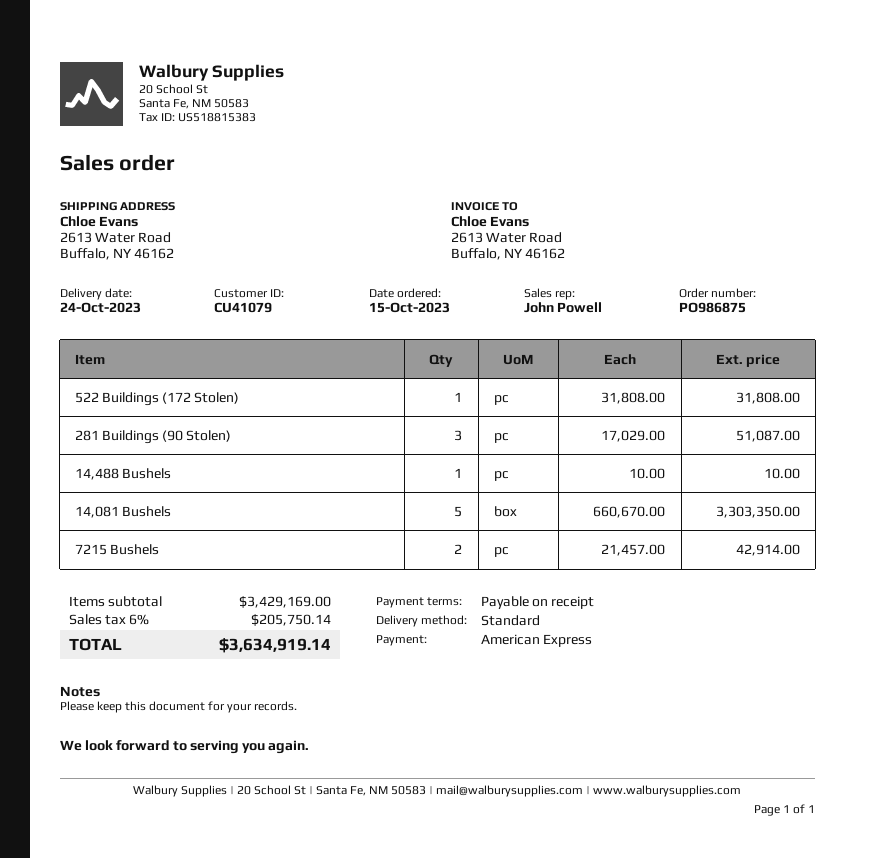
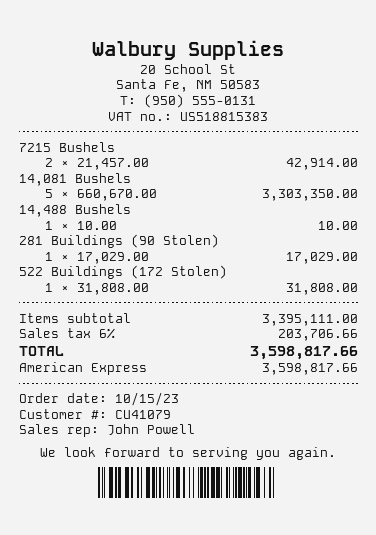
281 Buildings (90 Stolen): 3 x 17029.00 = 51087.00 -> 1 x 17029.00 = 17029.00
subtotal: 3429169.00 -> 3395111.00
tax: 6% = 205750.14 -> 6% = 203706.66
total: 3634919.14 -> 3598817.66

